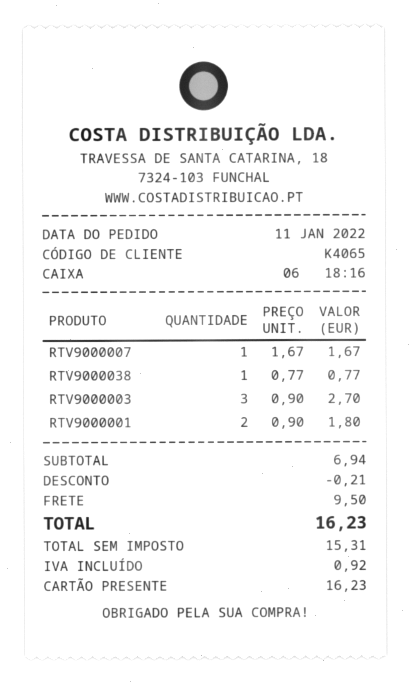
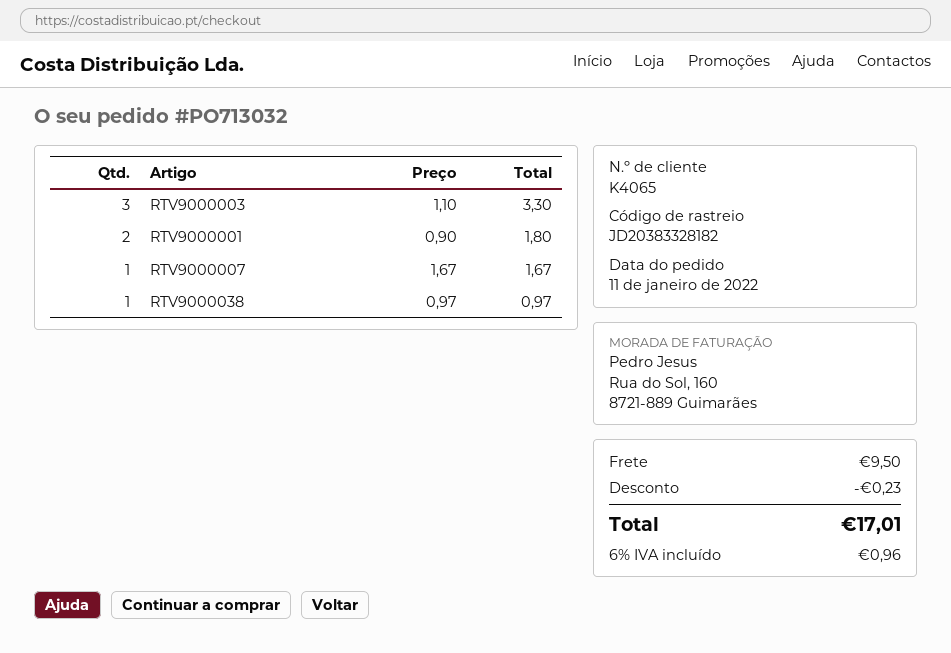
RTV9000038: 1 x 0.77 = 0.77 -> 1 x 0.97 = 0.97
RTV9000003: 3 x 0.90 = 2.70 -> 3 x 1.10 = 3.30
discount: 0.21 -> 0.23
tax: 0.92 -> 0.96
total: 16.23 -> 17.01

